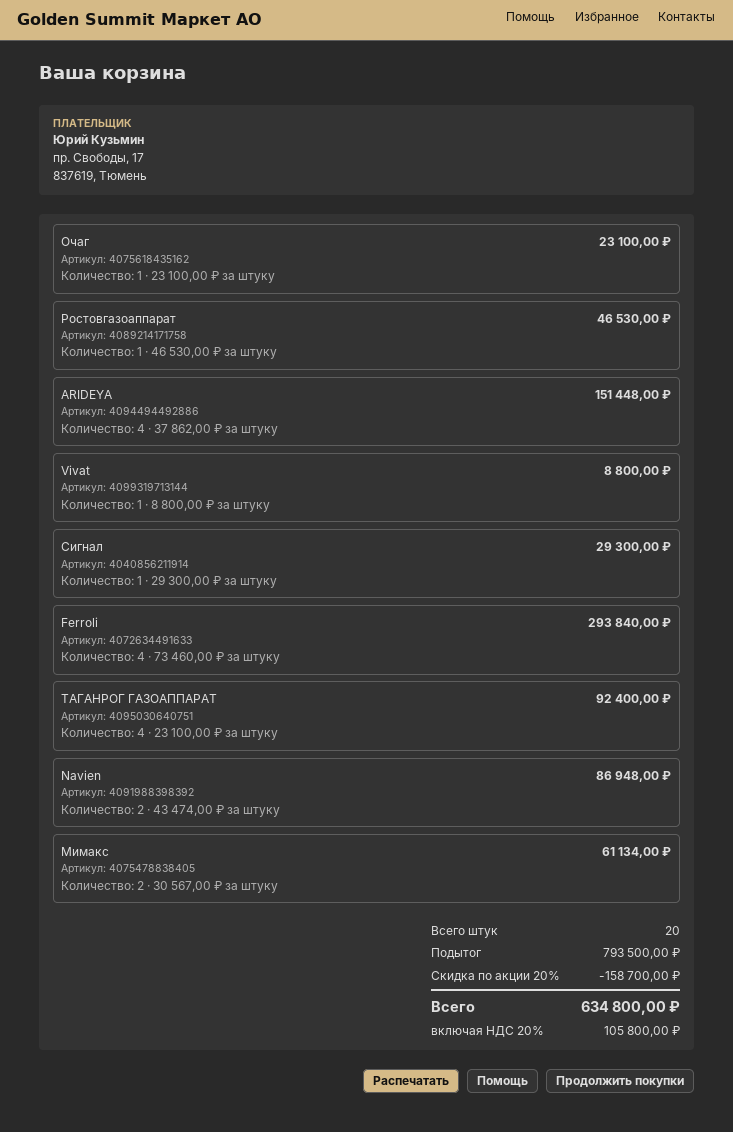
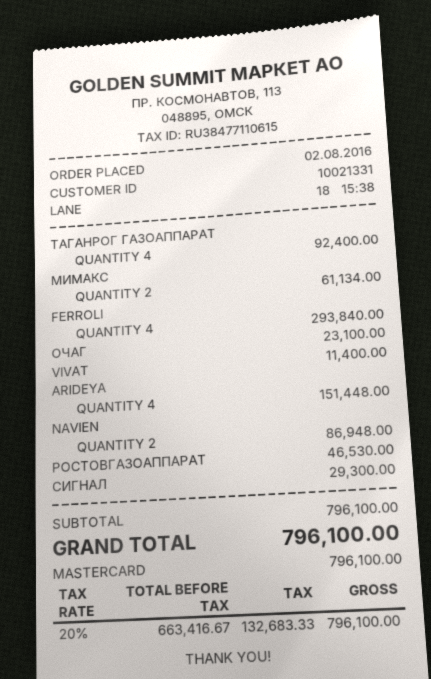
Vivat: 1 for 8800.00 -> 1 for 11400.00
subtotal: 793500.00 -> 796100.00
discount: 20% = 158700.00 -> none
tax: 20% = 105800.00 -> 20% = 132683.33
total: 634800.00 -> 796100.00

